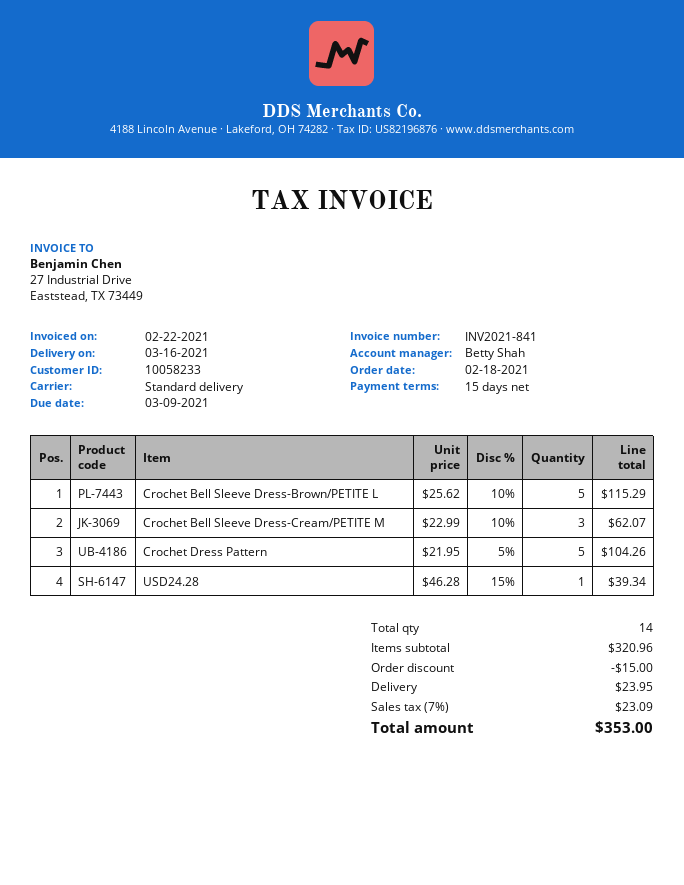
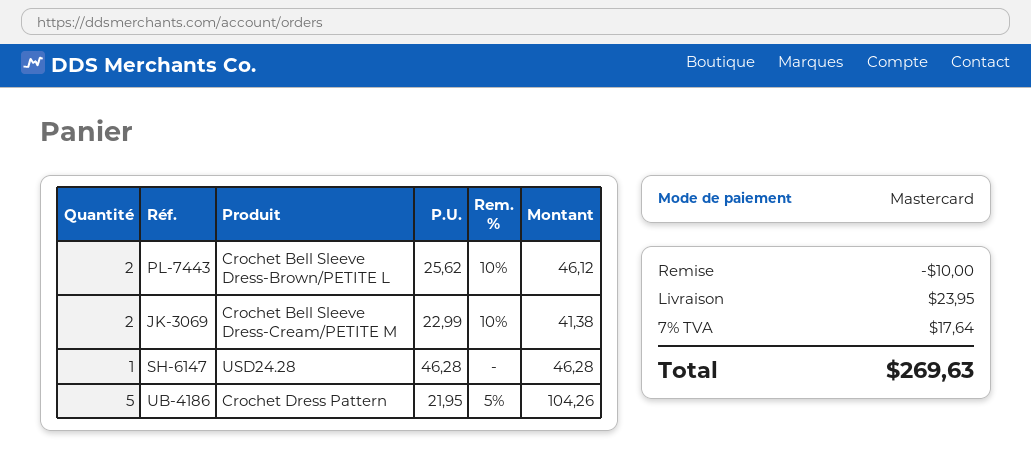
Crochet Bell Sleeve Dress-Brown/PETITE L: 5 x 25.62 - 10% = 115.29 -> 2 x 25.62 - 10% = 46.12
Crochet Bell Sleeve Dress-Cream/PETITE M: 3 x 22.99 - 10% = 62.07 -> 2 x 22.99 - 10% = 41.38
USD24.28: 1 x 46.28 - 15% = 39.34 -> 1 x 46.28 = 46.28
discount: 15.00 -> 10.00
tax: 7% = 23.09 -> 7% = 17.64
total: 353.00 -> 269.63

